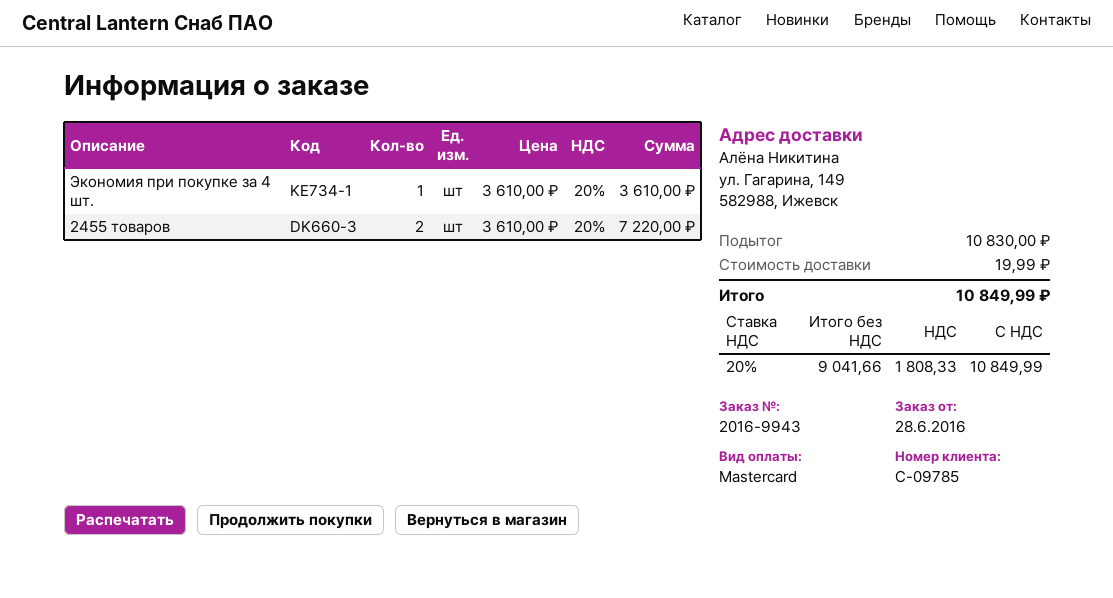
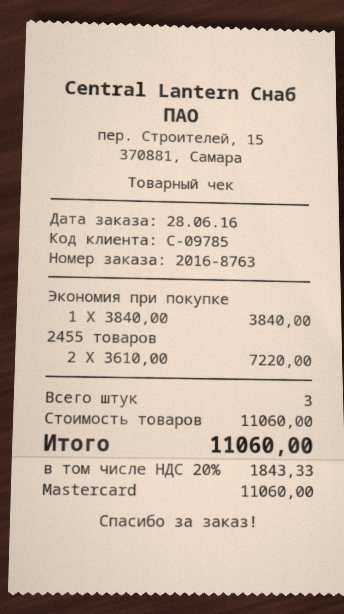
order number: 2016-9943 -> 2016-8763
Экономия при покупке за 4 шт.: 1 x 3610.00 = 3610.00 -> 1 x 3840.00 = 3840.00
subtotal: 10830.00 -> 11060.00
shipping: 19.99 -> none
tax: 20% = 1808.33 -> 20% = 1843.33
total: 10849.99 -> 11060.00

